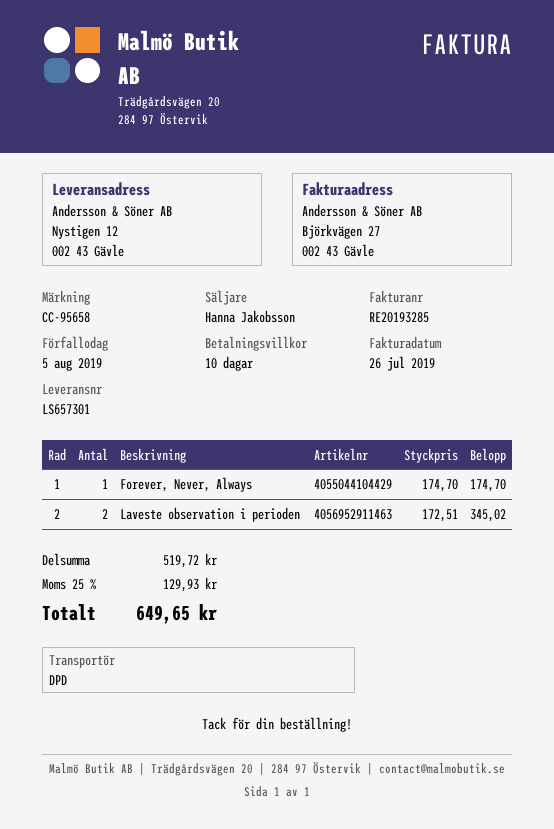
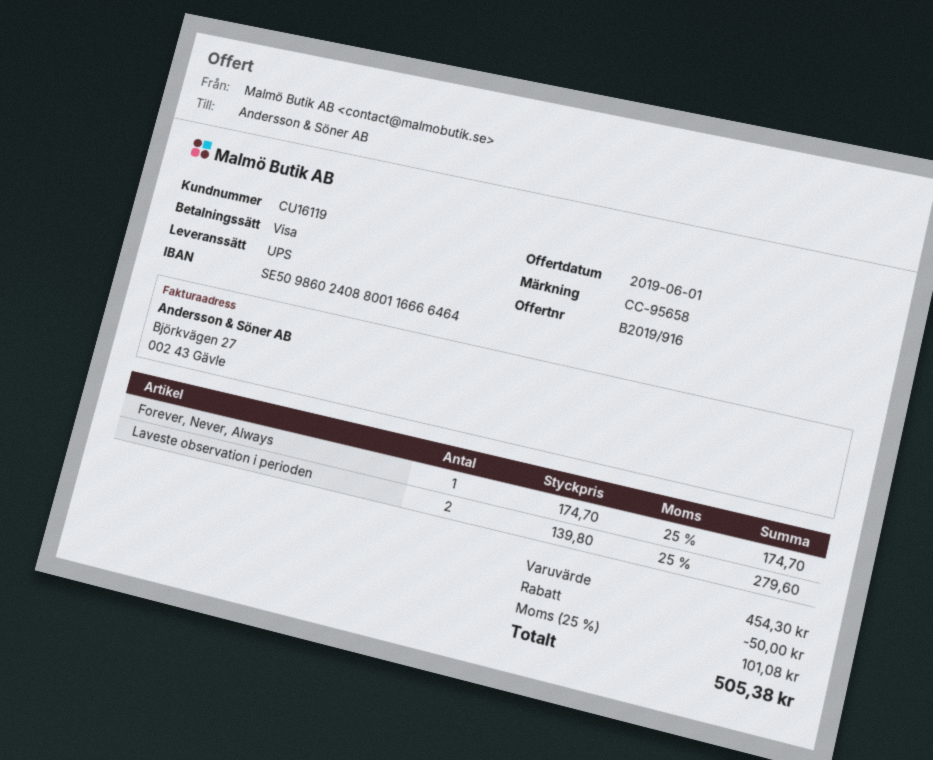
shipping method: DPD -> UPS
Laveste observation i perioden: 2 x 172.51 = 345.02 -> 2 x 139.80 = 279.60
subtotal: 519.72 -> 454.30
discount: none -> 50.00
tax: 25% = 129.93 -> 25% = 101.08
total: 649.65 -> 505.38

